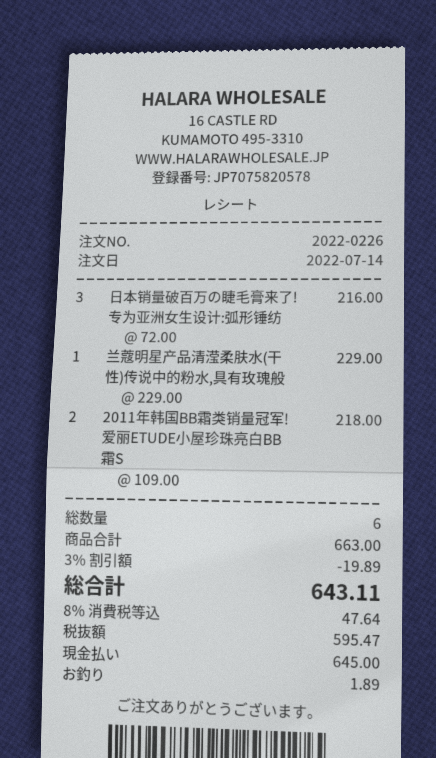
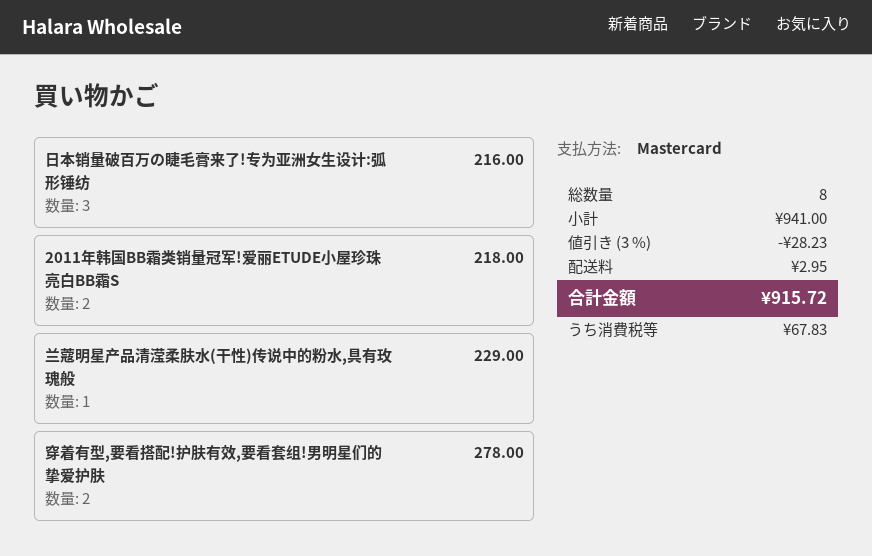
payment method: cash -> Mastercard
穿着有型,要看搭配!护肤有效,要看套组!男明星们的挚爱护肤: none -> 2 for 278.00
total quantity: 6 -> 8
subtotal: 663.00 -> 941.00
discount: 3% = 19.89 -> 3% = 28.23
shipping: none -> 2.95
tax: 47.64 -> 67.83
total: 643.11 -> 915.72

